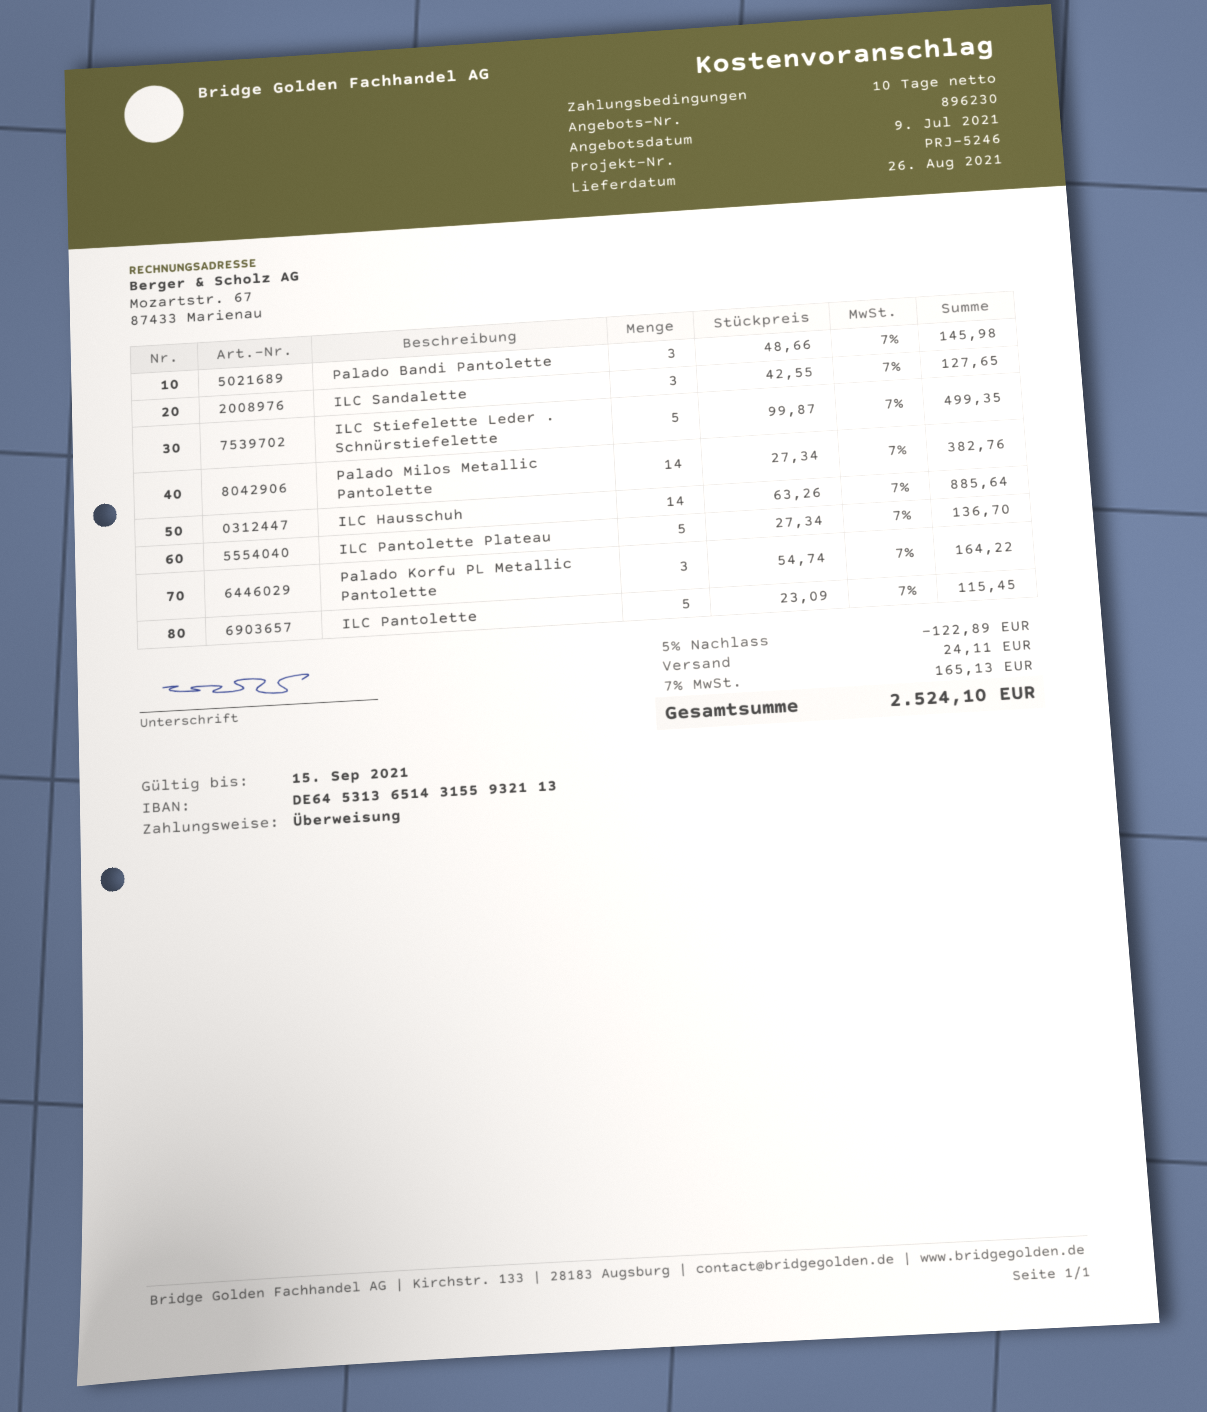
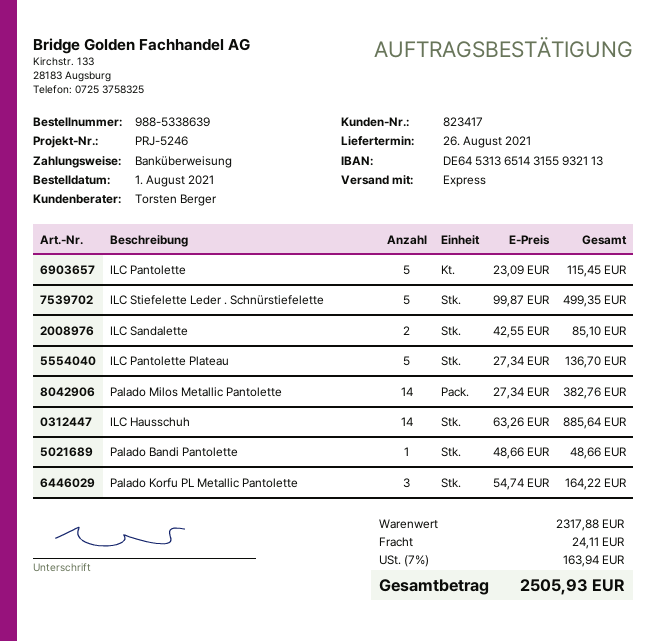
Palado Bandi Pantolette: 3 x 48.66 = 145.98 -> 1 x 48.66 = 48.66
ILC Sandalette: 3 x 42.55 = 127.65 -> 2 x 42.55 = 85.10
discount: 5% = 122.89 -> none
tax: 7% = 165.13 -> 7% = 163.94
total: 2524.10 -> 2505.93

